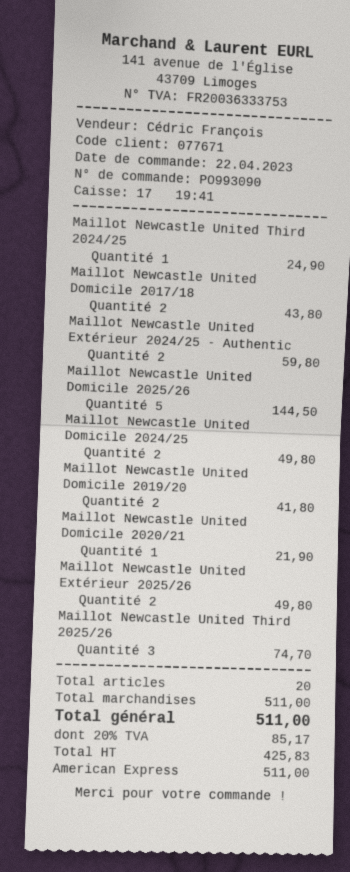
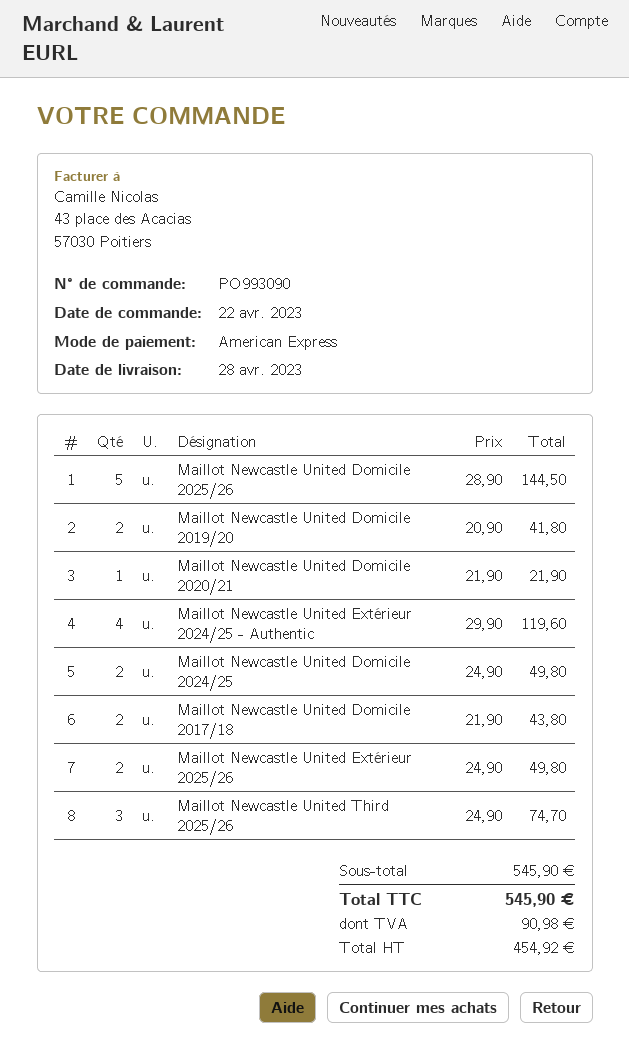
Maillot Newcastle United Third 2024/25: 1 for 24.90 -> none
Maillot Newcastle United Extérieur 2024/25 - Authentic: 2 for 59.80 -> 4 for 119.60
subtotal: 511.00 -> 545.90
net: 425.83 -> 454.92
tax: 85.17 -> 90.98
total: 511.00 -> 545.90

